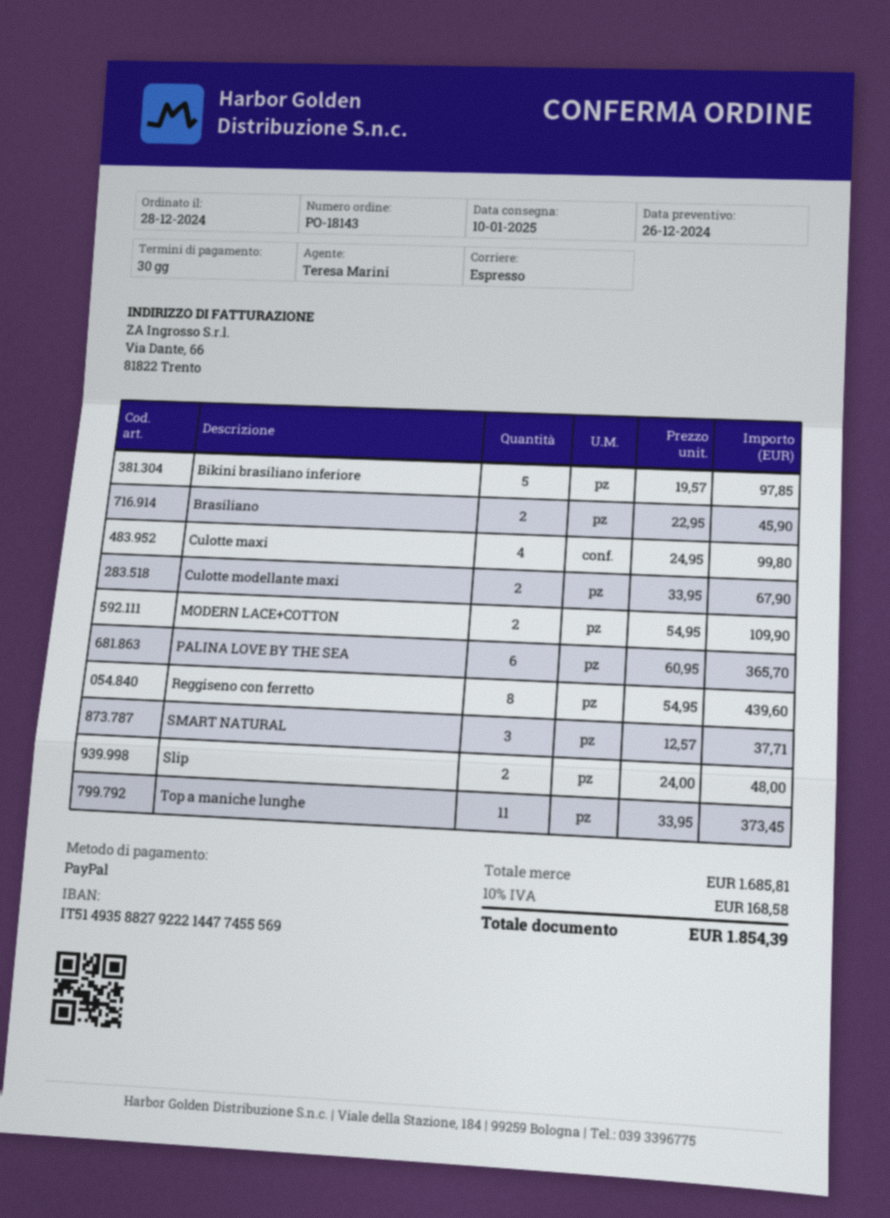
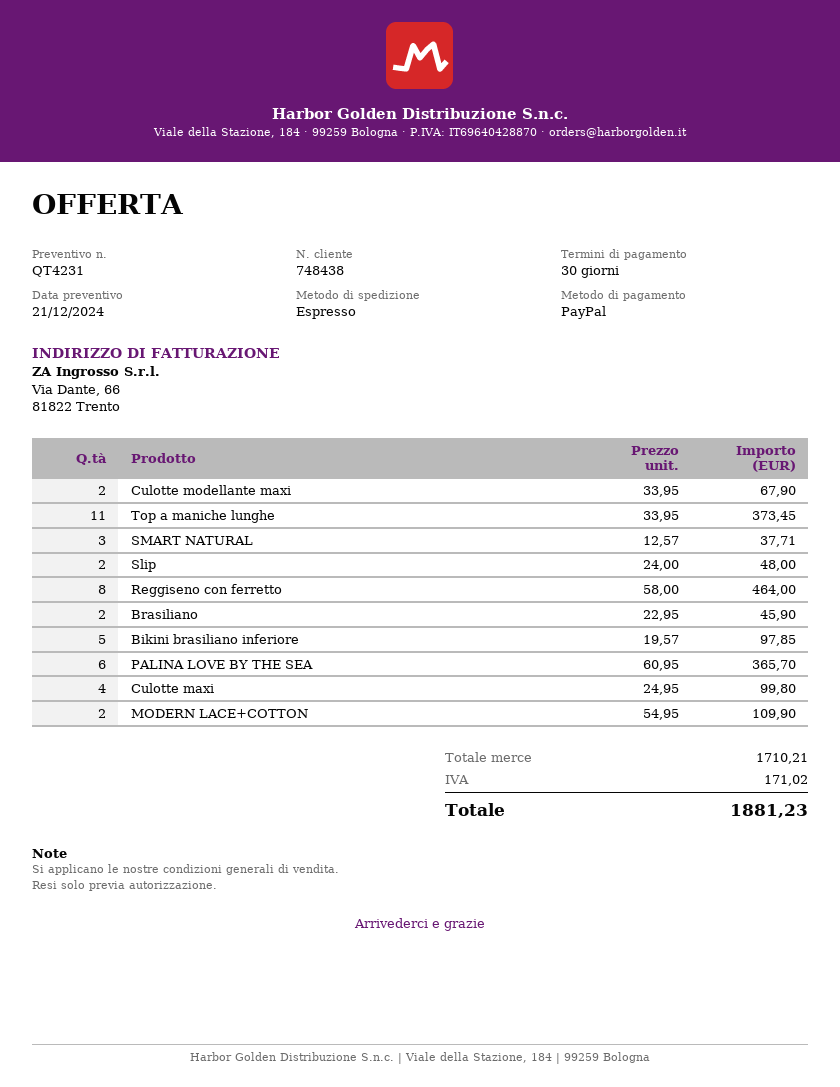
quote date: 2024-12-26 -> 2024-12-21
Reggiseno con ferretto: 8 x 54.95 = 439.60 -> 8 x 58.00 = 464.00
subtotal: 1685.81 -> 1710.21
tax: 168.58 -> 171.02
total: 1854.39 -> 1881.23

